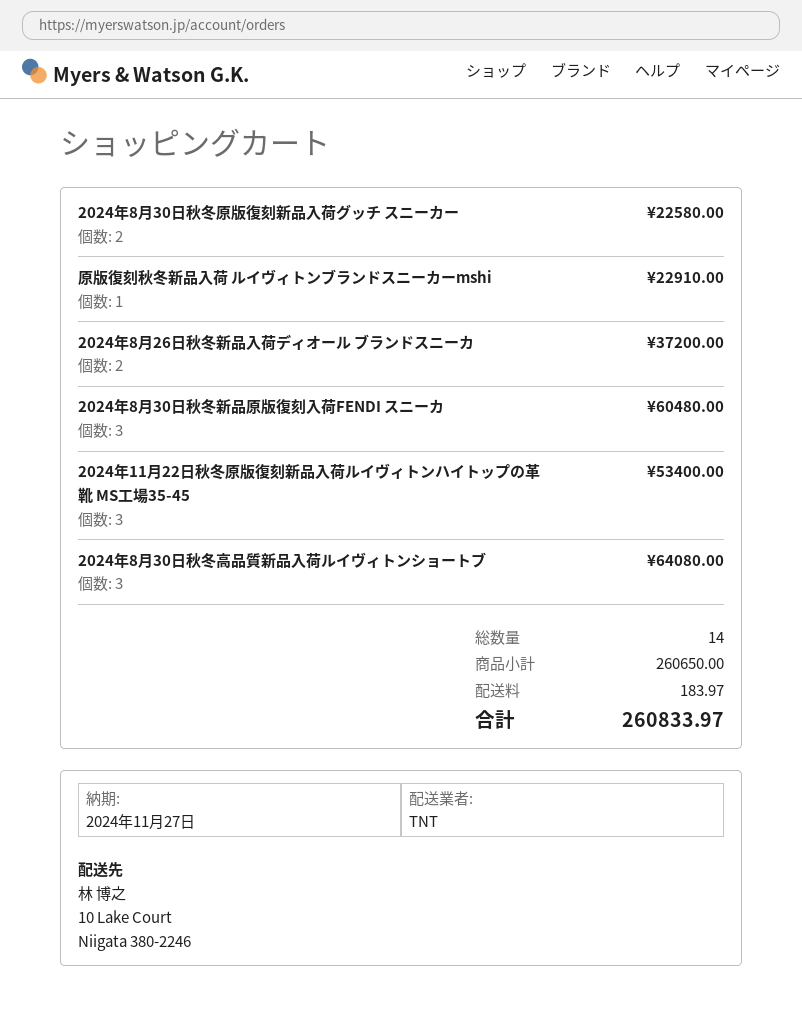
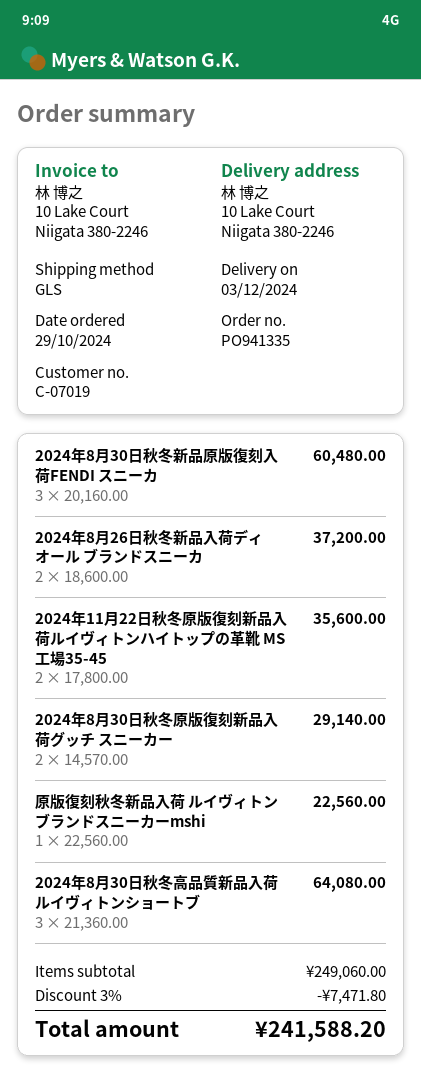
delivery date: 2024-11-27 -> 2024-12-03
shipping method: TNT -> GLS
2024年8月30日秋冬原版復刻新品入荷グッチ スニーカー: 2 for 22580.00 -> 2 for 29140.00
原版復刻秋冬新品入荷 ルイヴィトンブランドスニーカーmshi: 1 for 22910.00 -> 1 for 22560.00
2024年11月22日秋冬原版復刻新品入荷ルイヴィトンハイトップの革靴 MS工場35-45: 3 for 53400.00 -> 2 for 35600.00
subtotal: 260650.00 -> 249060.00
discount: none -> 3% = 7471.80
shipping: 183.97 -> none
total: 260833.97 -> 241588.20

